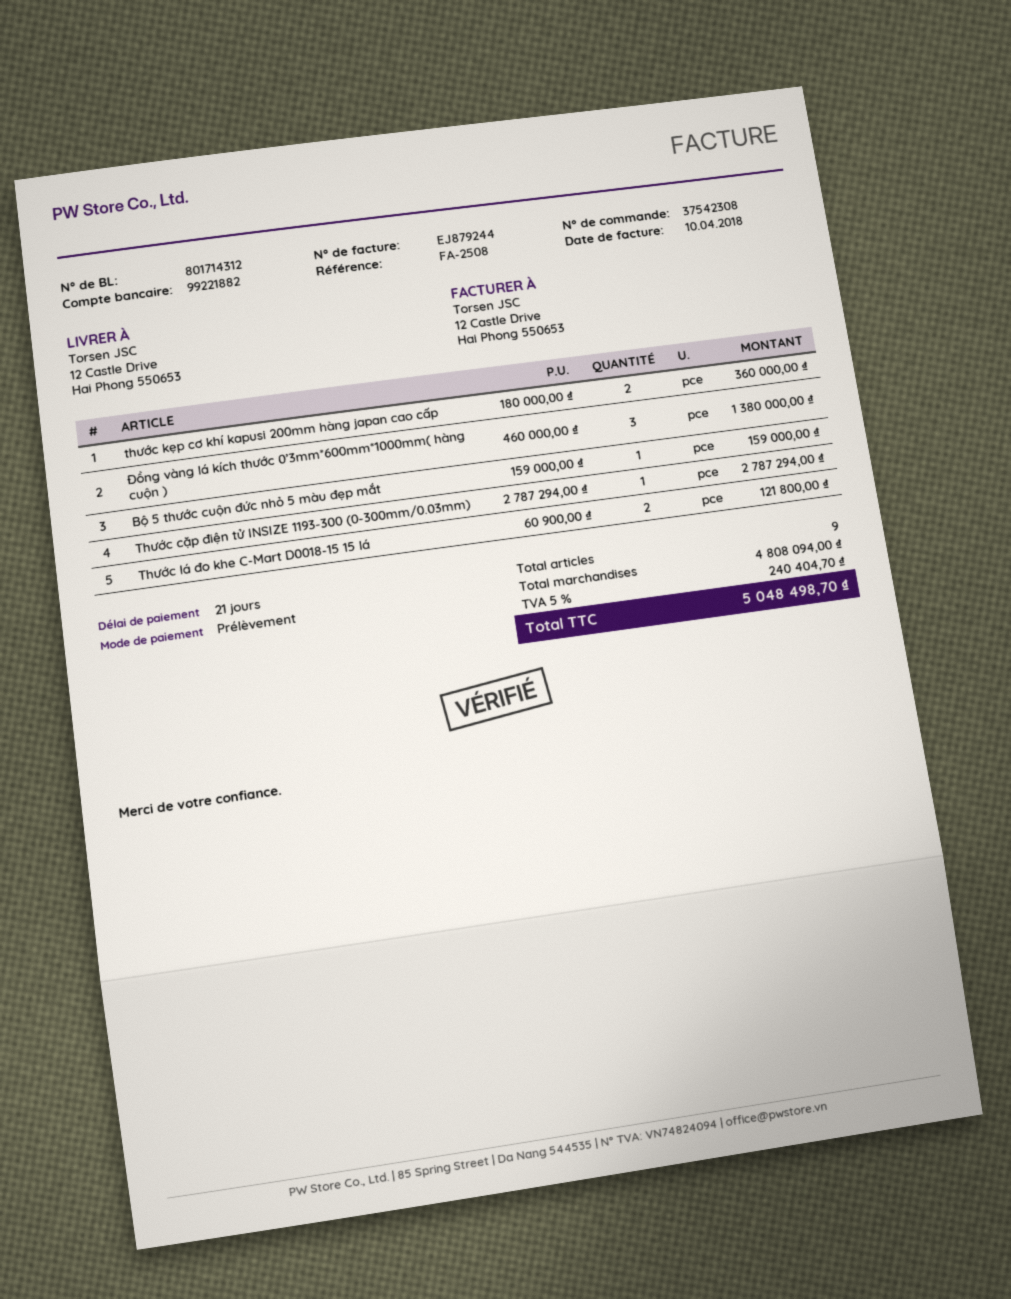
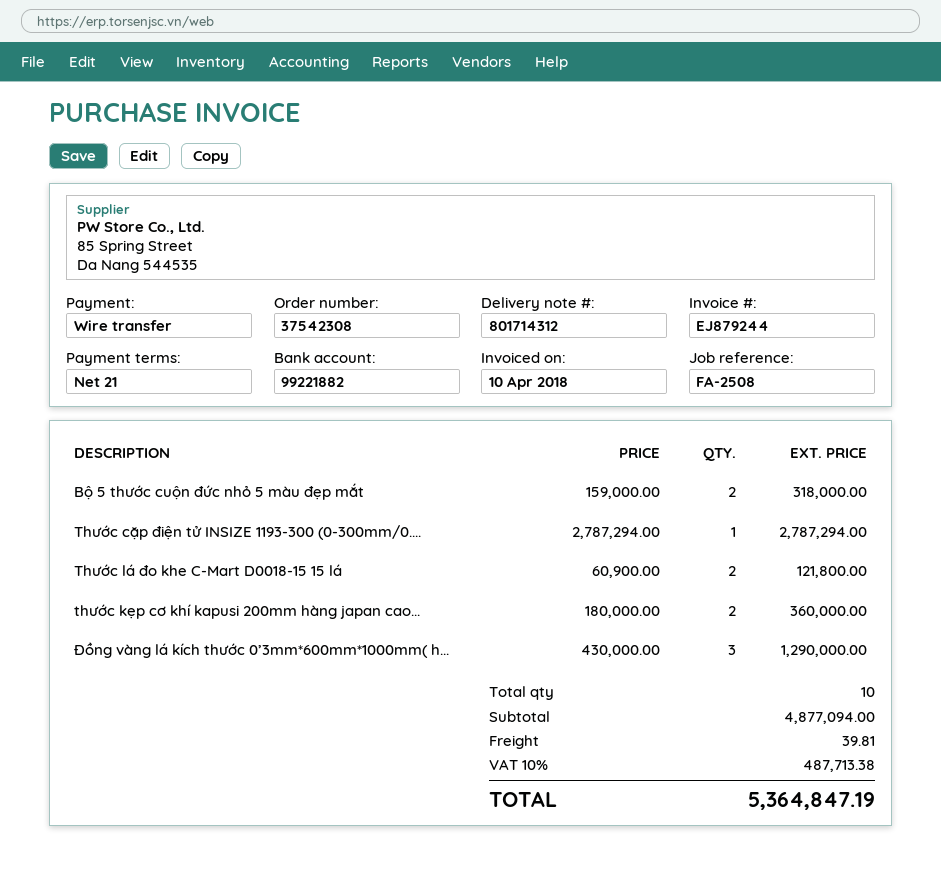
payment method: direct debit -> bank transfer
Đồng vàng lá kích thước 0’3mm*600mm*1000mm( hàng cuộn ): 3 x 460000.00 = 1380000.00 -> 3 x 430000.00 = 1290000.00
Bộ 5 thước cuộn đức nhỏ 5 màu đẹp mắt: 1 x 159000.00 = 159000.00 -> 2 x 159000.00 = 318000.00
total quantity: 9 -> 10
subtotal: 4808094.00 -> 4877094.00
shipping: none -> 39.81
tax: 5% = 240404.70 -> 10% = 487713.38
total: 5048498.70 -> 5364847.19

